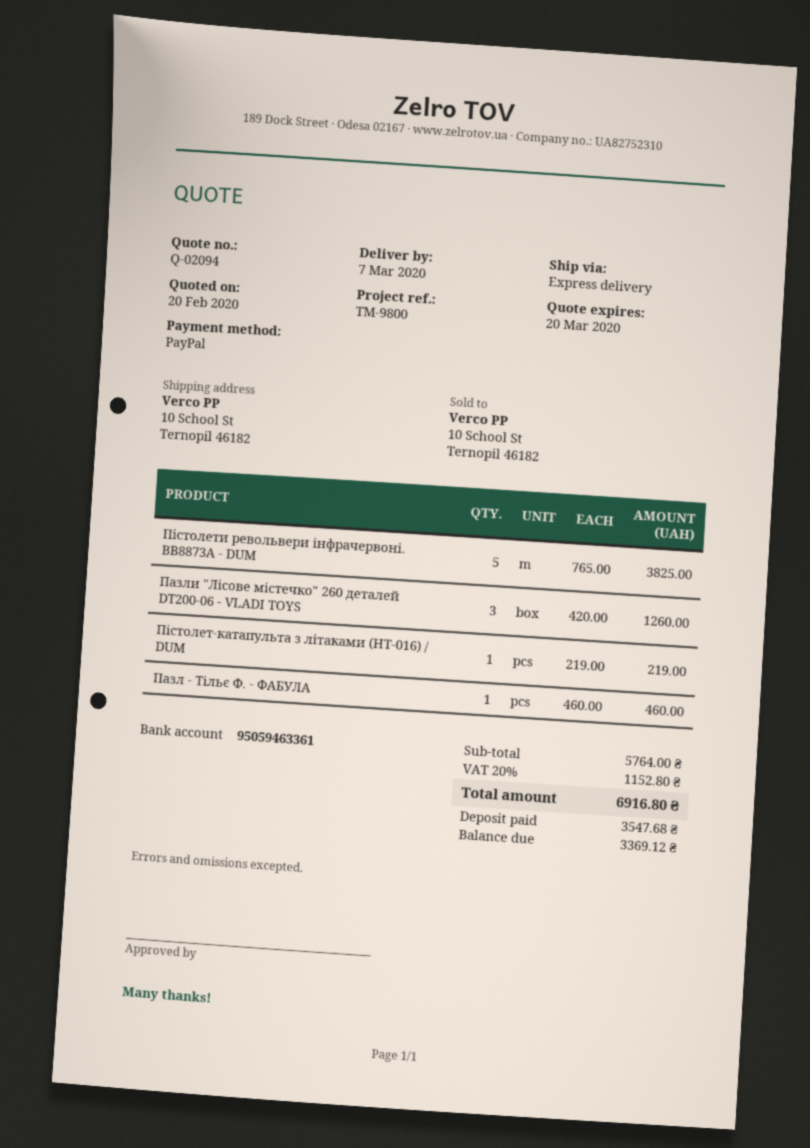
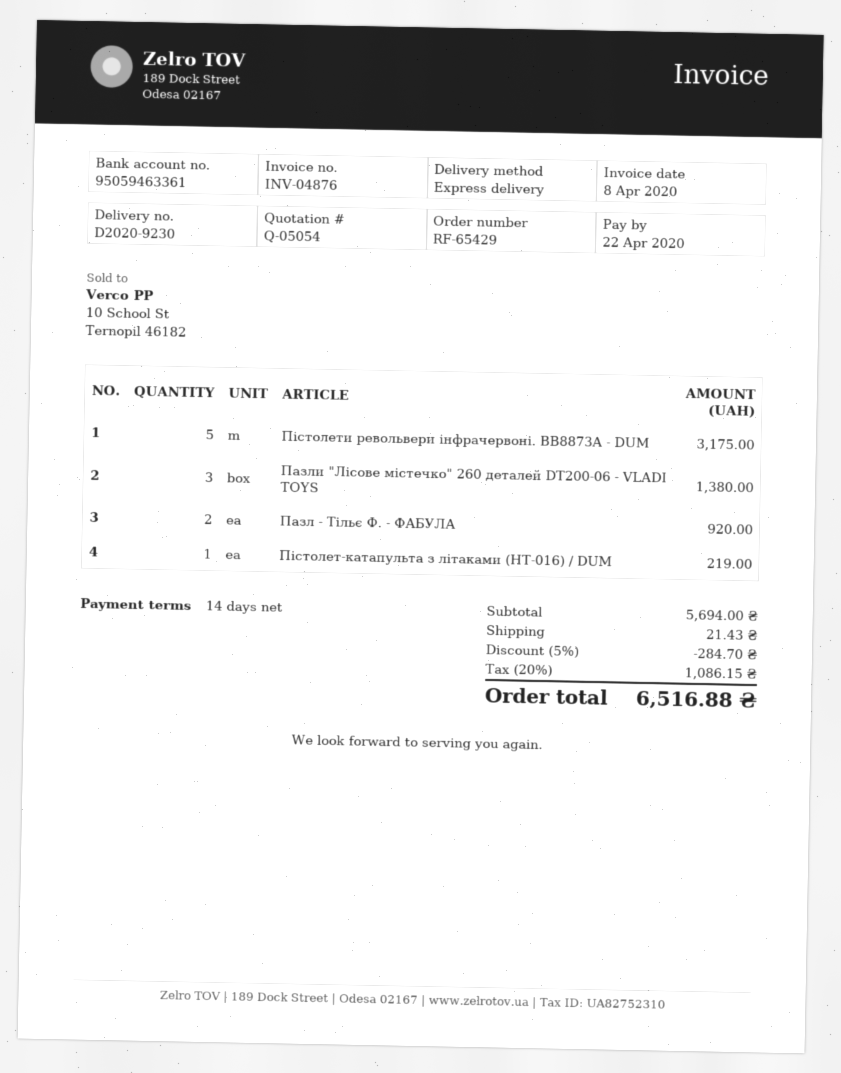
quote number: Q-02094 -> Q-05054
Пістолети револьвери інфрачервоні. BB8873A - DUM: 5 for 3825.00 -> 5 for 3175.00
Пазли "Лісове містечко" 260 деталей DT200-06 - VLADI TOYS: 3 for 1260.00 -> 3 for 1380.00
Пазл - Тільє Ф. - ФАБУЛА: 1 for 460.00 -> 2 for 920.00
subtotal: 5764.00 -> 5694.00
discount: none -> 5% = 284.70
shipping: none -> 21.43
tax: 20% = 1152.80 -> 20% = 1086.15
total: 6916.80 -> 6516.88

